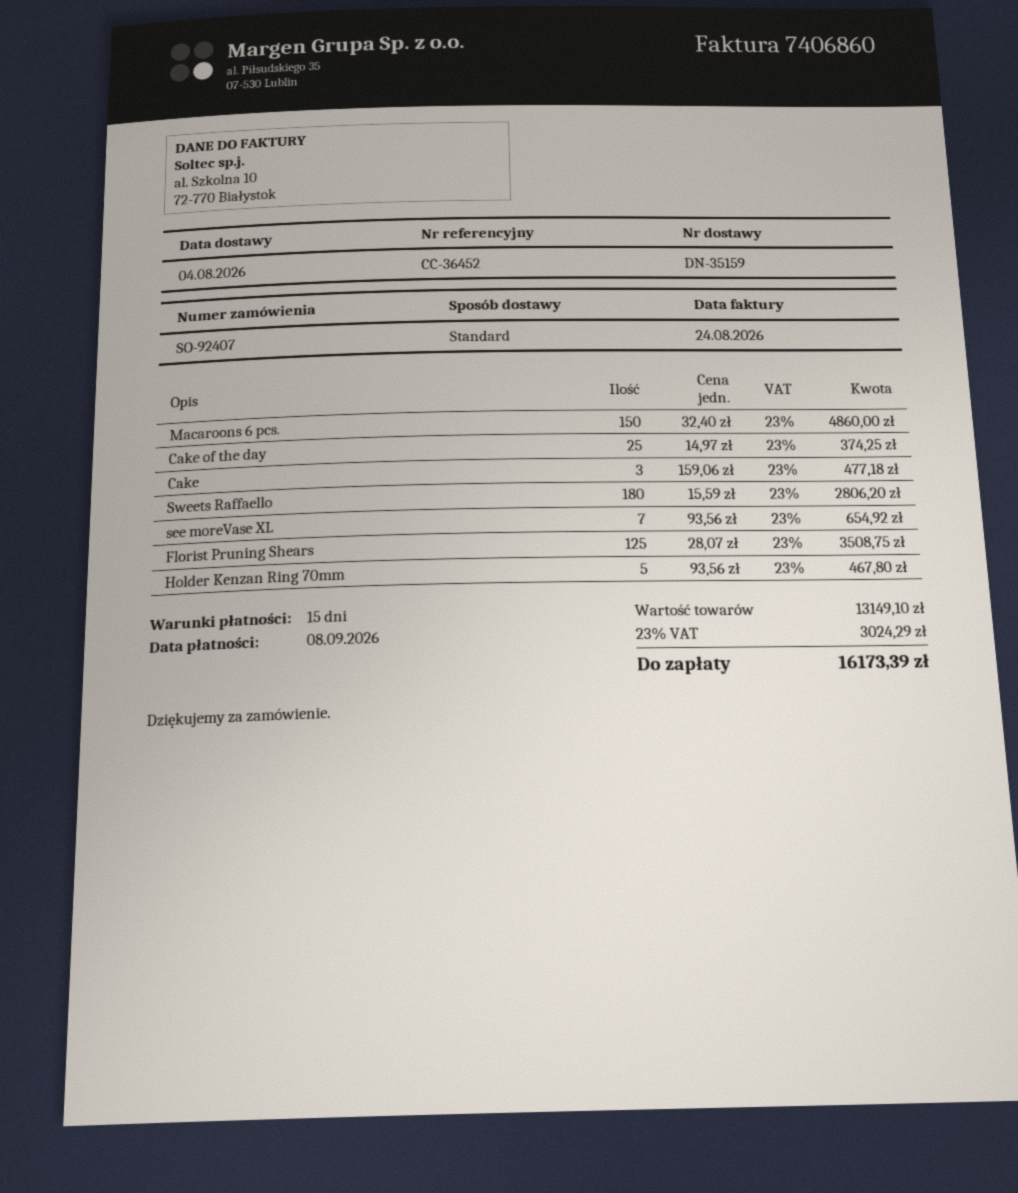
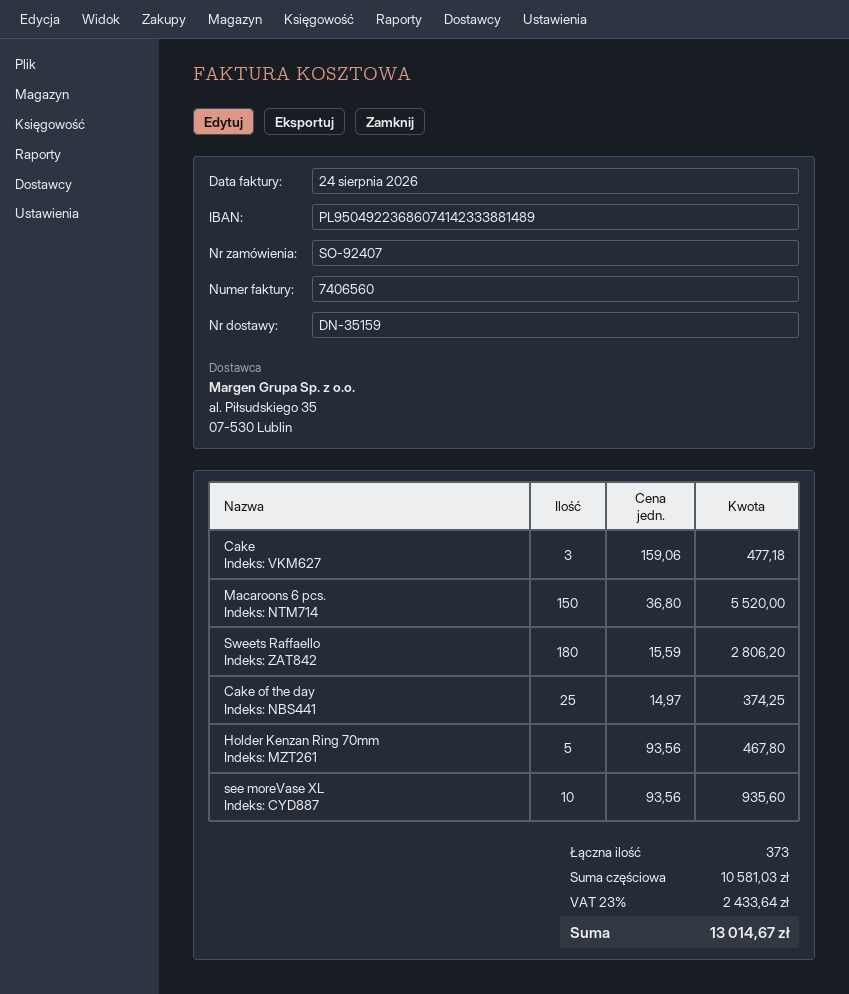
invoice number: 7406860 -> 7406560
Macaroons 6 pcs.: 150 x 32.40 = 4860.00 -> 150 x 36.80 = 5520.00
see moreVase XL: 7 x 93.56 = 654.92 -> 10 x 93.56 = 935.60
Florist Pruning Shears: 125 x 28.07 = 3508.75 -> none
subtotal: 13149.10 -> 10581.03
tax: 23% = 3024.29 -> 23% = 2433.64
total: 16173.39 -> 13014.67

